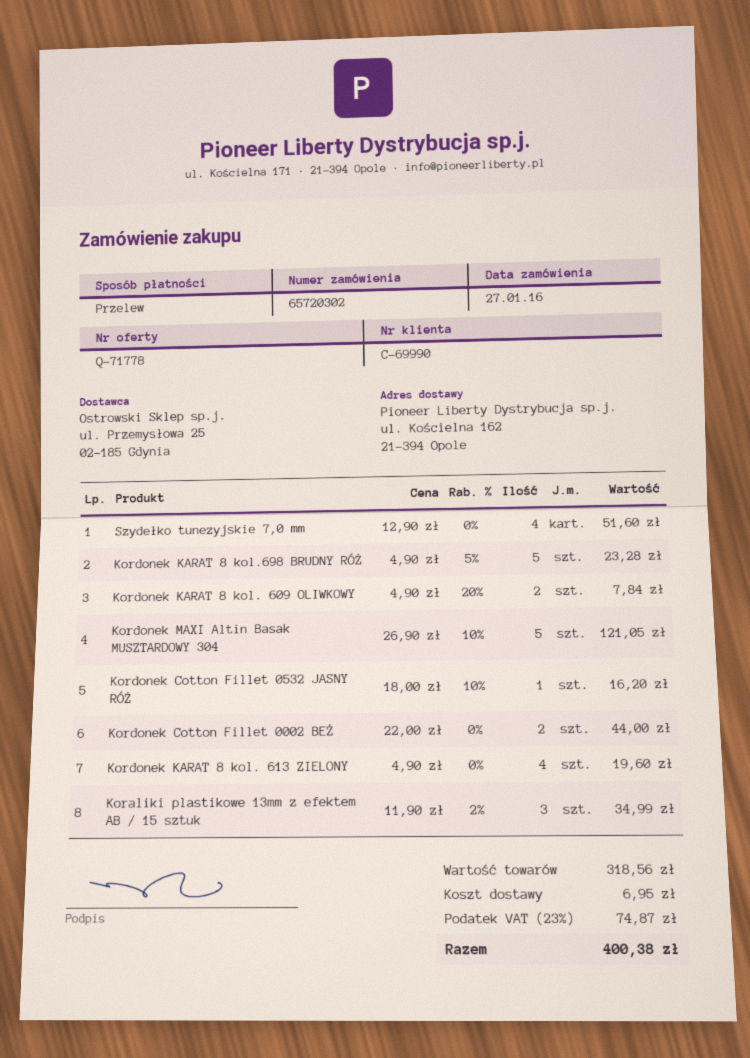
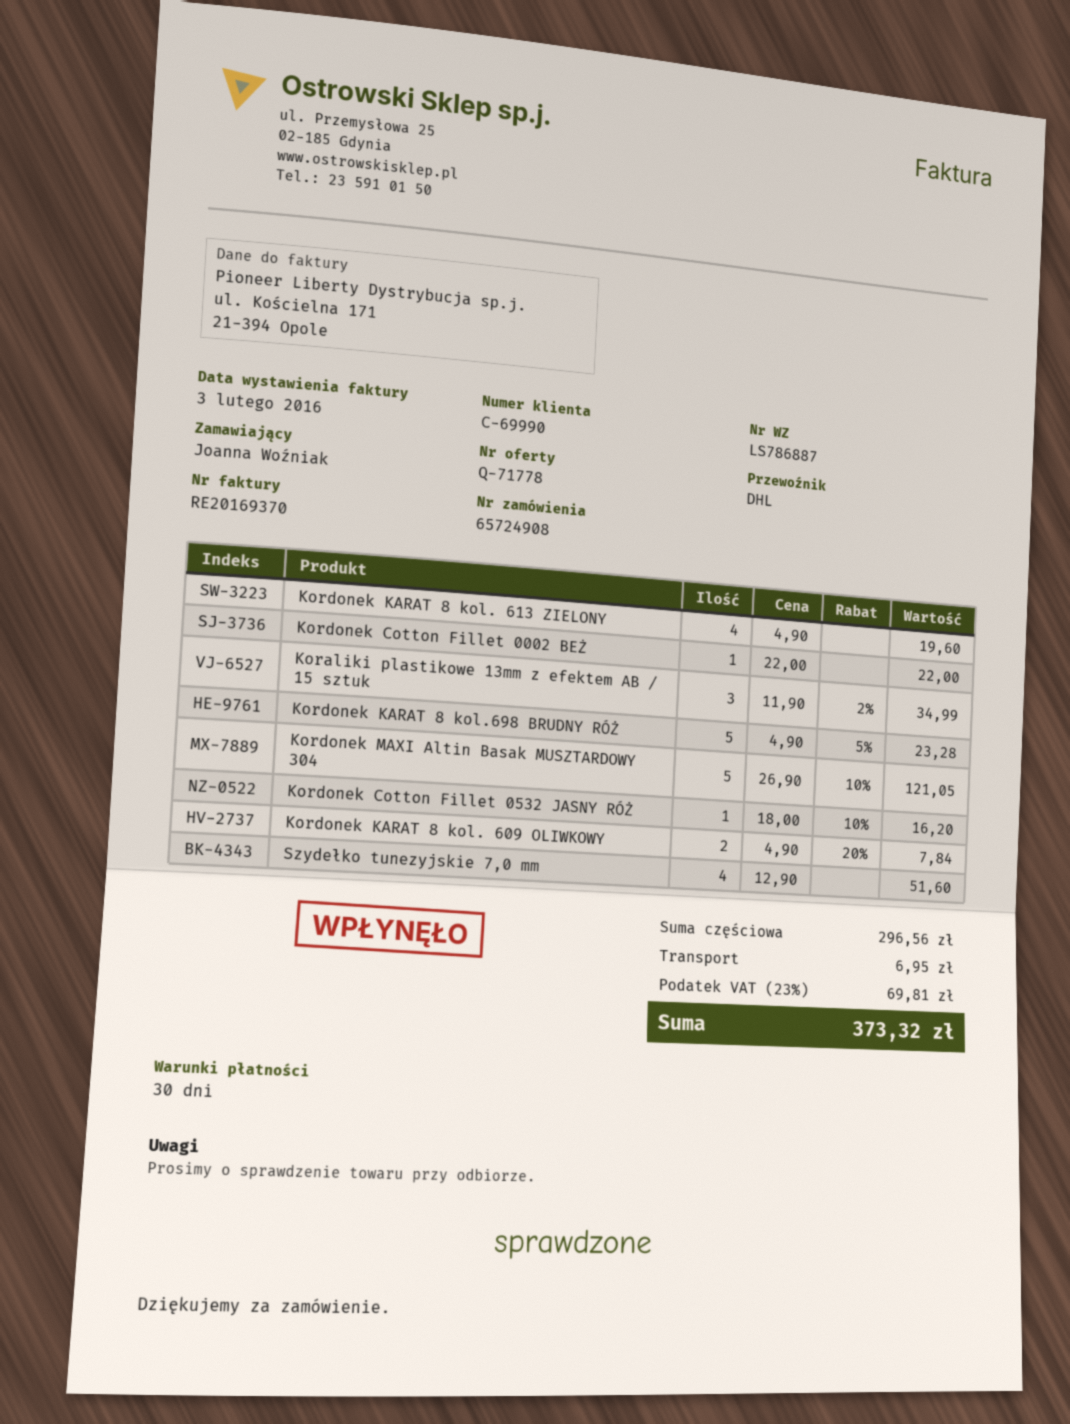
order number: 65720302 -> 65724908
Kordonek Cotton Fillet 0002 BEŻ: 2 x 22.00 = 44.00 -> 1 x 22.00 = 22.00
subtotal: 318.56 -> 296.56
tax: 23% = 74.87 -> 23% = 69.81
total: 400.38 -> 373.32

